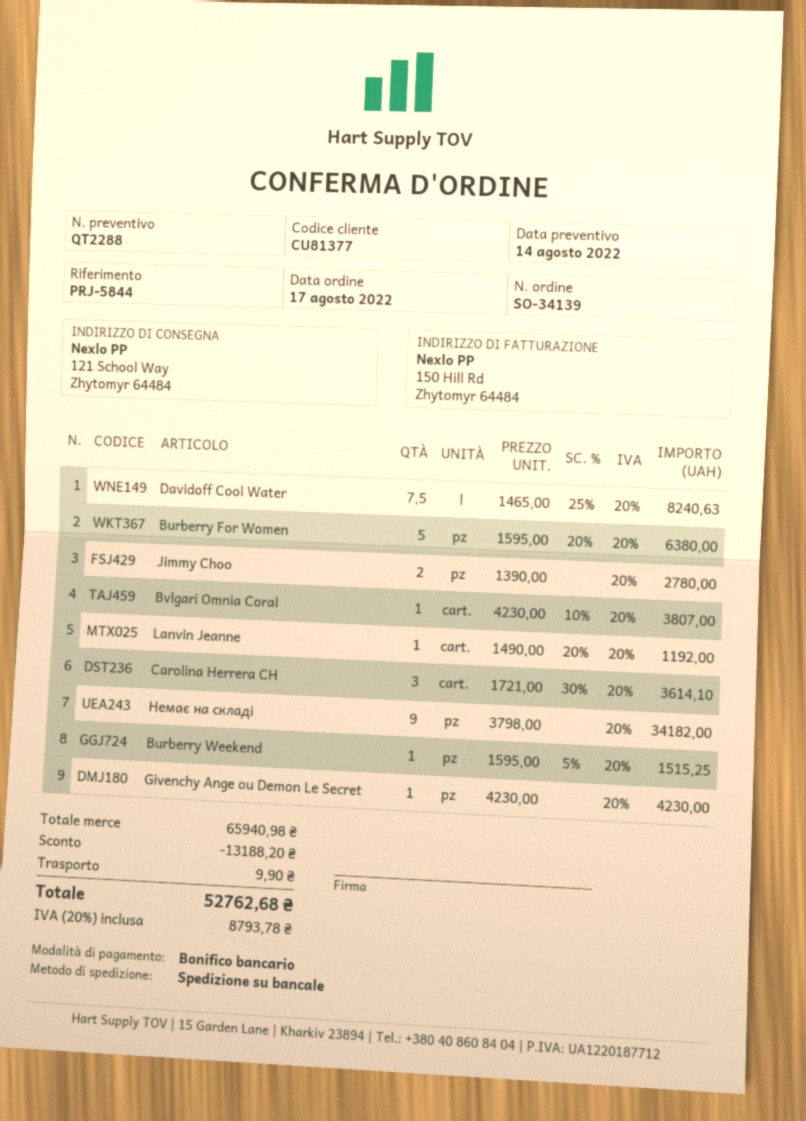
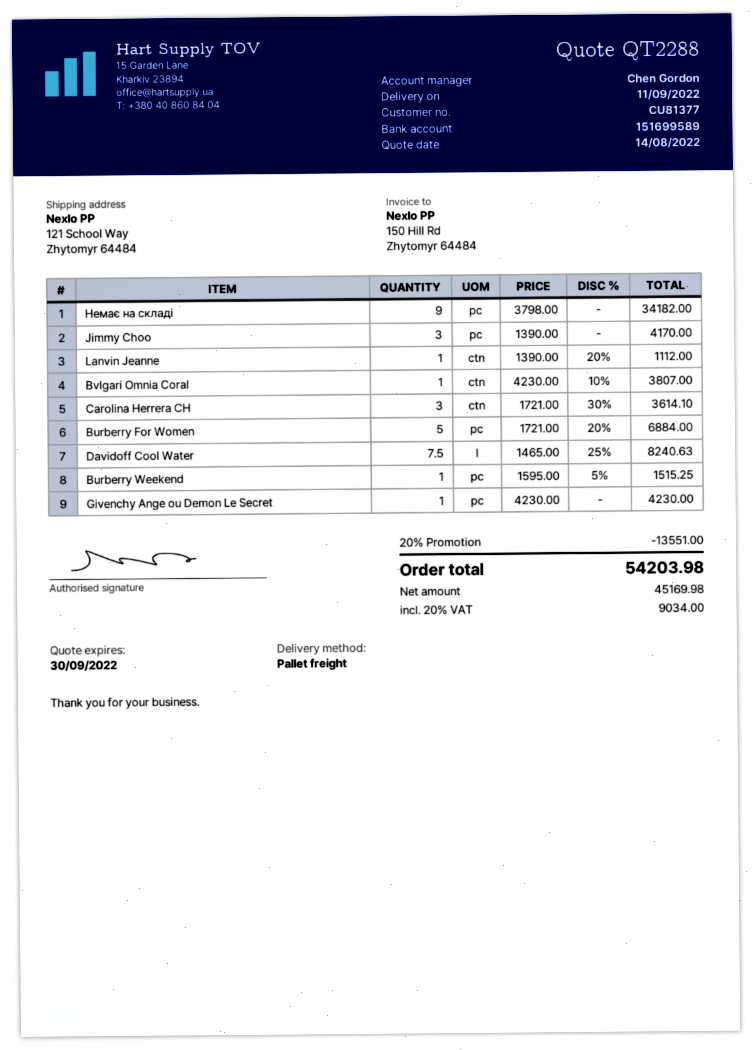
Burberry For Women: 5 x 1595.00 - 20% = 6380.00 -> 5 x 1721.00 - 20% = 6884.00
Jimmy Choo: 2 x 1390.00 = 2780.00 -> 3 x 1390.00 = 4170.00
Lanvin Jeanne: 1 x 1490.00 - 20% = 1192.00 -> 1 x 1390.00 - 20% = 1112.00
discount: 13188.20 -> 13551.00
shipping: 9.90 -> none
tax: 20% = 8793.78 -> 20% = 9034.00
total: 52762.68 -> 54203.98

